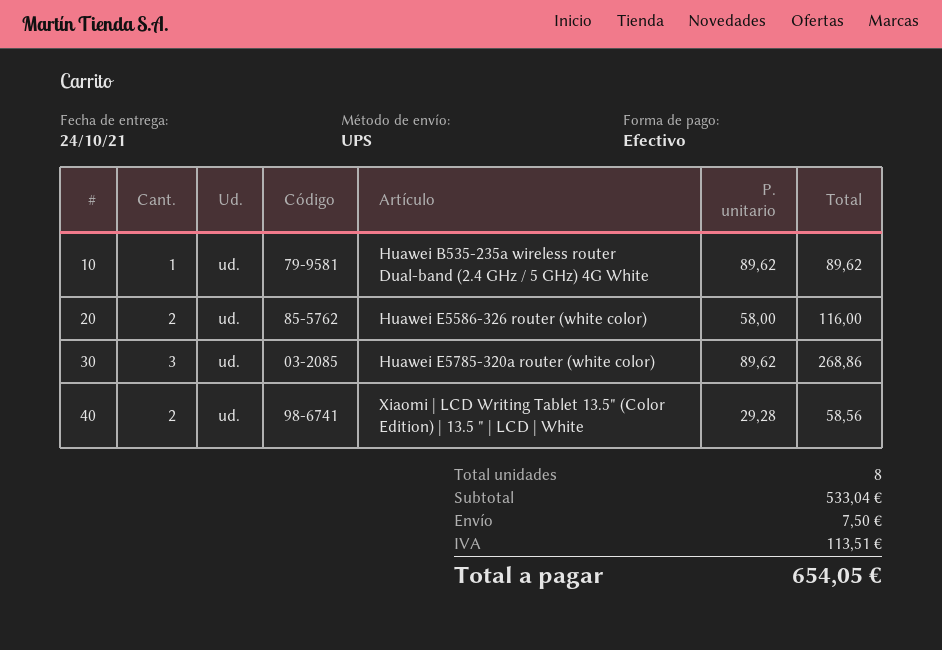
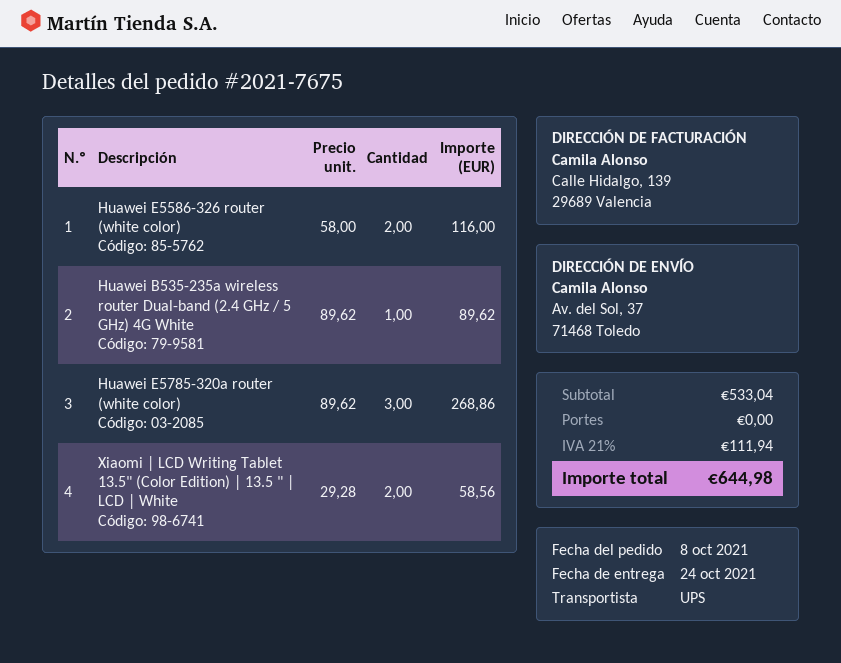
shipping: 7.50 -> 0.00
tax: 113.51 -> 111.94
total: 654.05 -> 644.98

